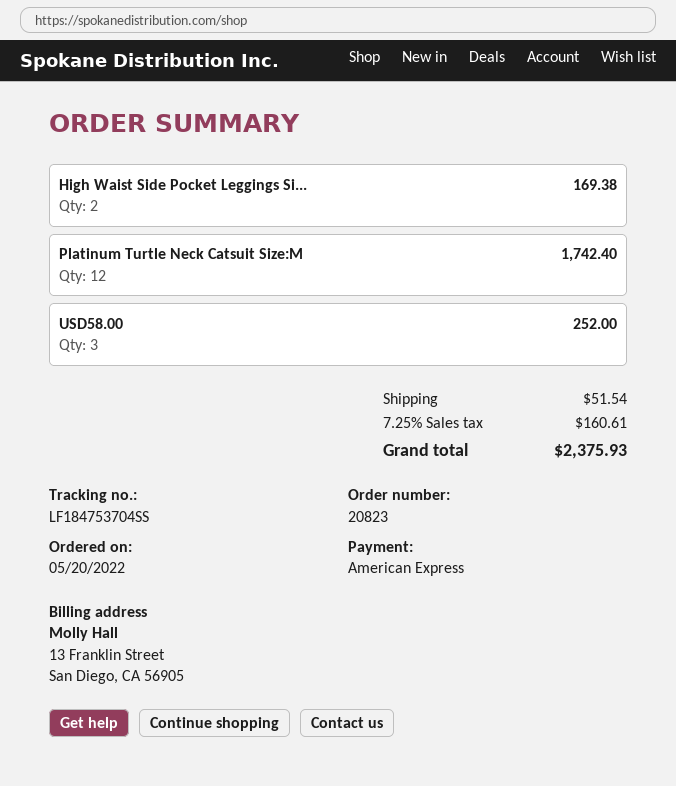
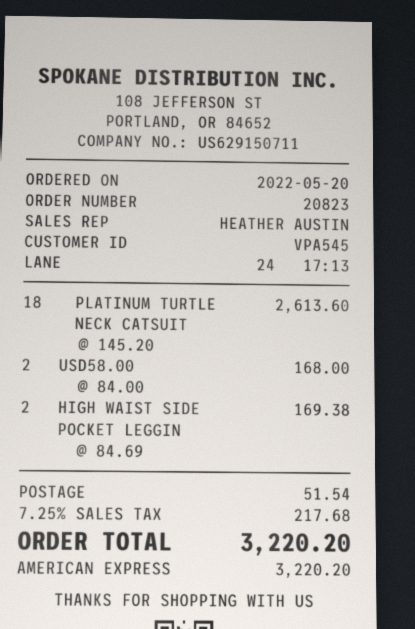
Platinum Turtle Neck Catsuit Size:M: 12 for 1742.40 -> 18 for 2613.60
USD58.00: 3 for 252.00 -> 2 for 168.00
tax: 7.25% = 160.61 -> 7.25% = 217.68
total: 2375.93 -> 3220.20

